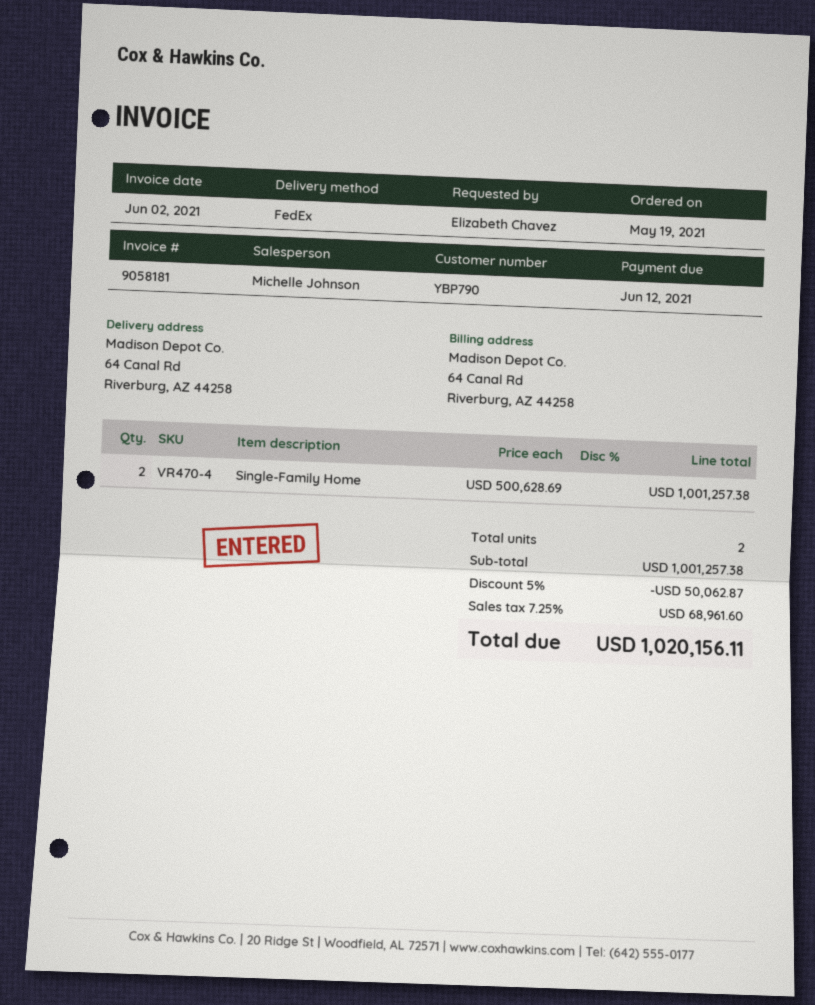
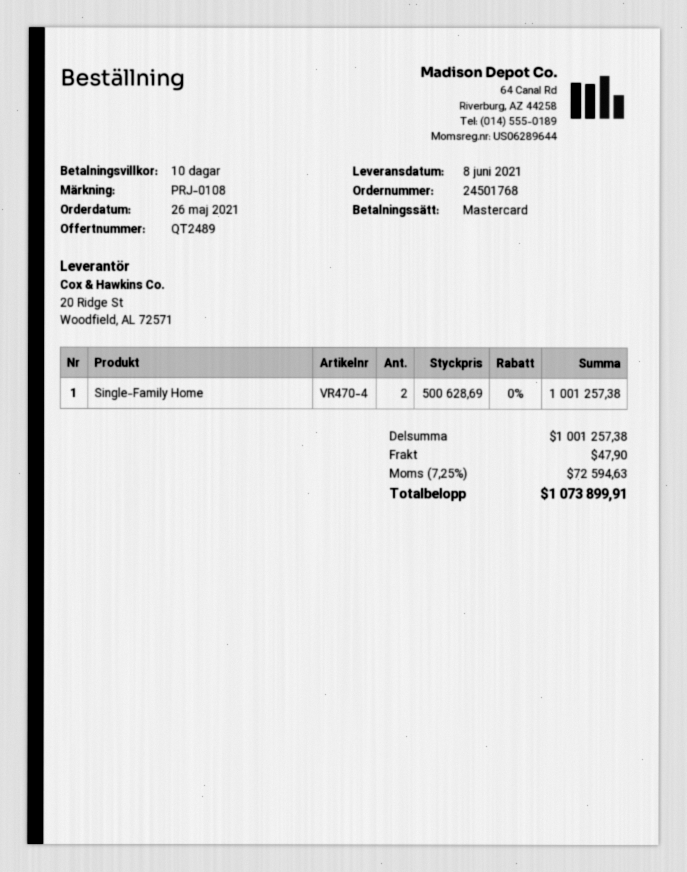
order date: 2021-05-19 -> 2021-05-26
discount: 5% = 50062.87 -> none
shipping: none -> 47.90
tax: 7.25% = 68961.60 -> 7.25% = 72594.63
total: 1020156.11 -> 1073899.91

